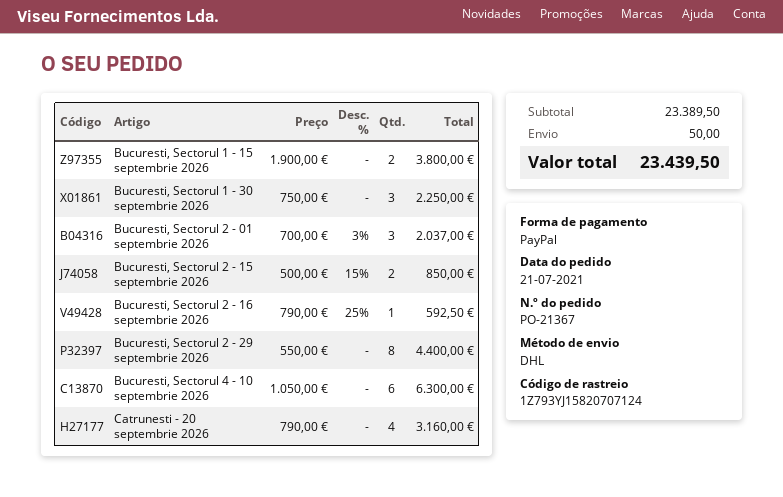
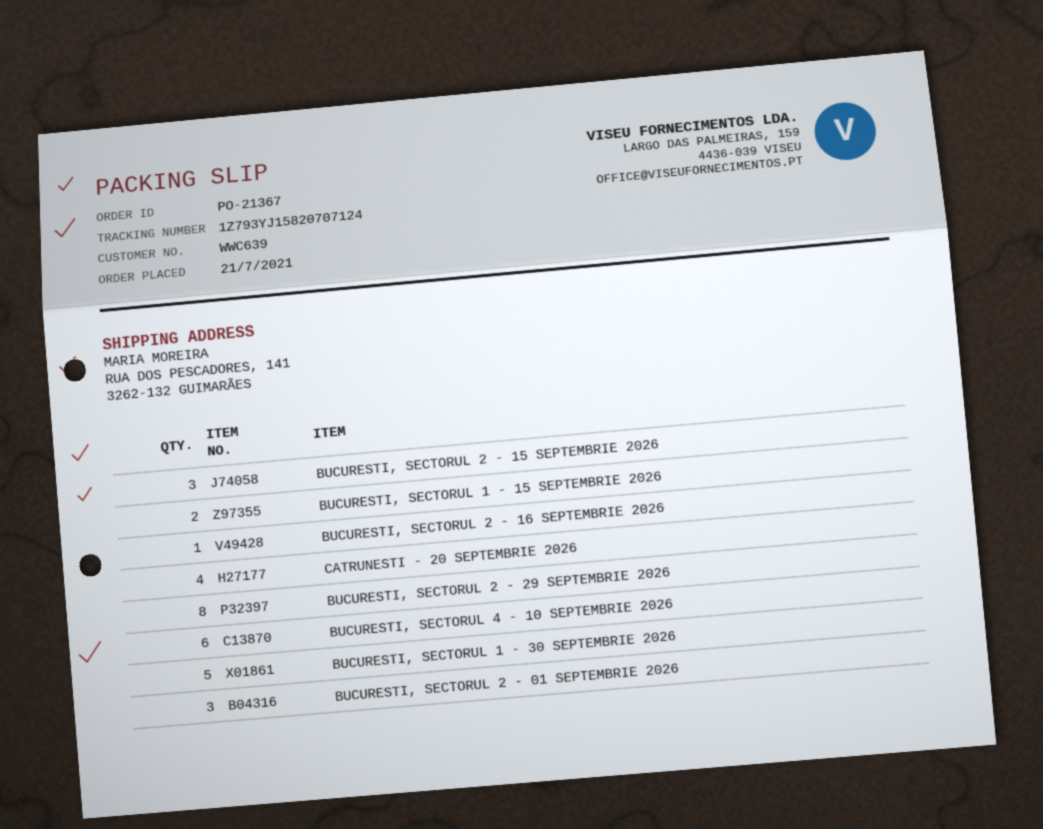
Bucuresti, Sectorul 1 - 30 septembrie 2026: 3 -> 5
Bucuresti, Sectorul 2 - 15 septembrie 2026: 2 -> 3

